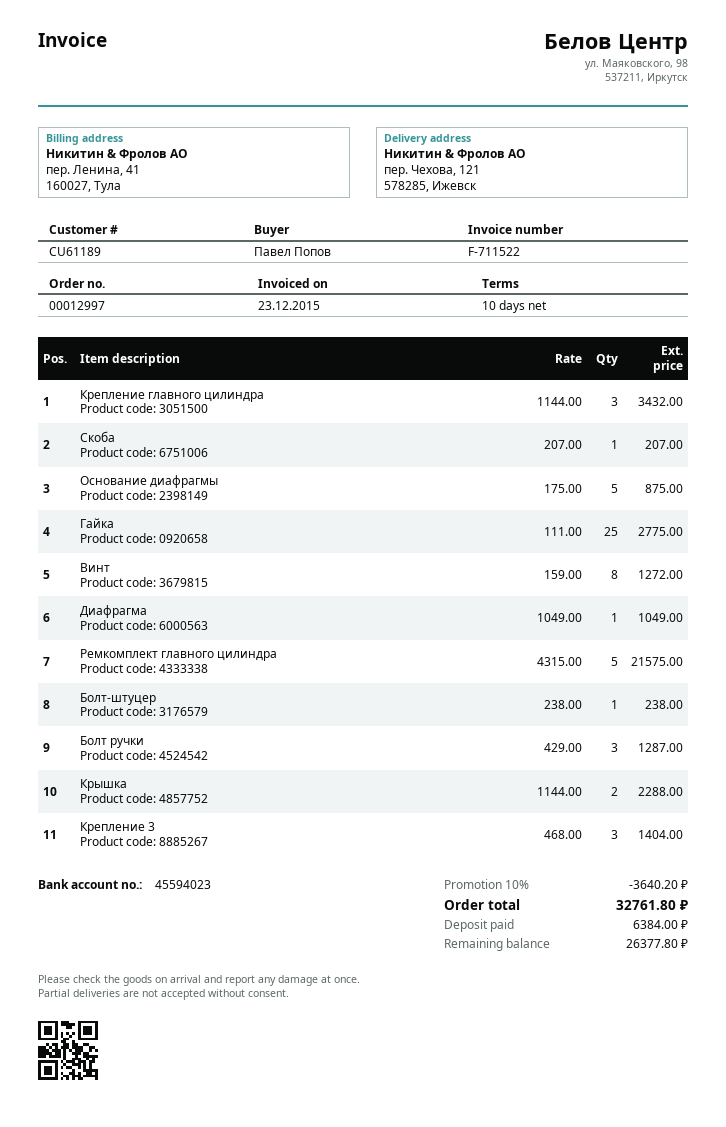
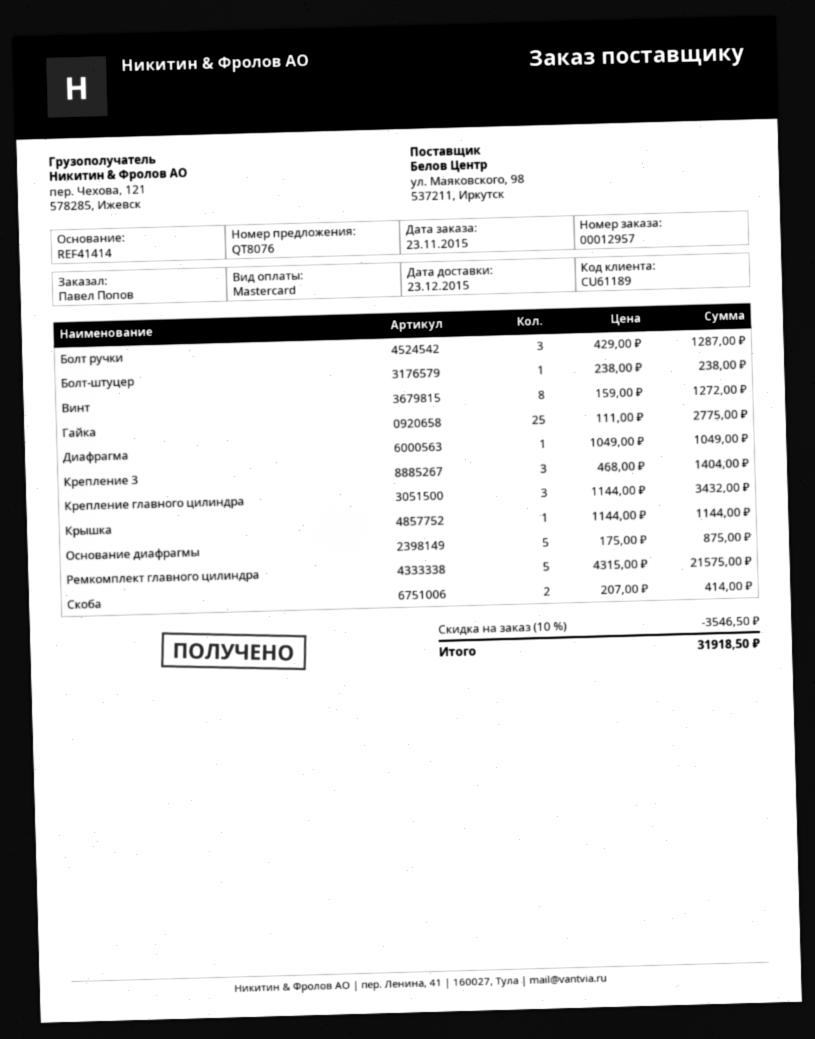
order number: 00012997 -> 00012957
Скоба: 1 x 207.00 = 207.00 -> 2 x 207.00 = 414.00
Крышка: 2 x 1144.00 = 2288.00 -> 1 x 1144.00 = 1144.00
discount: 10% = 3640.20 -> 10% = 3546.50
total: 32761.80 -> 31918.50

